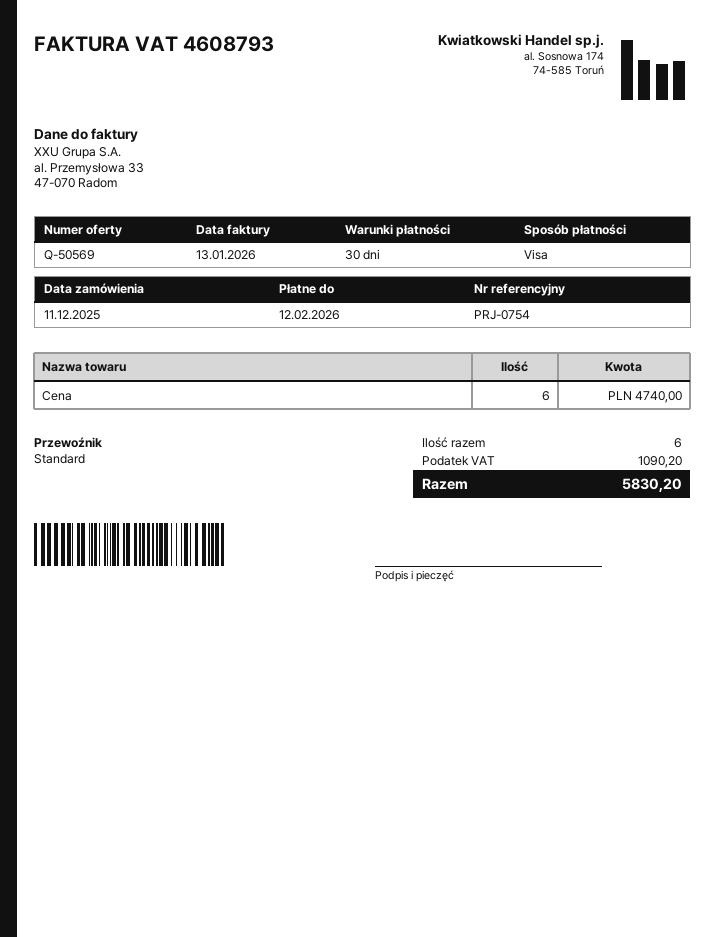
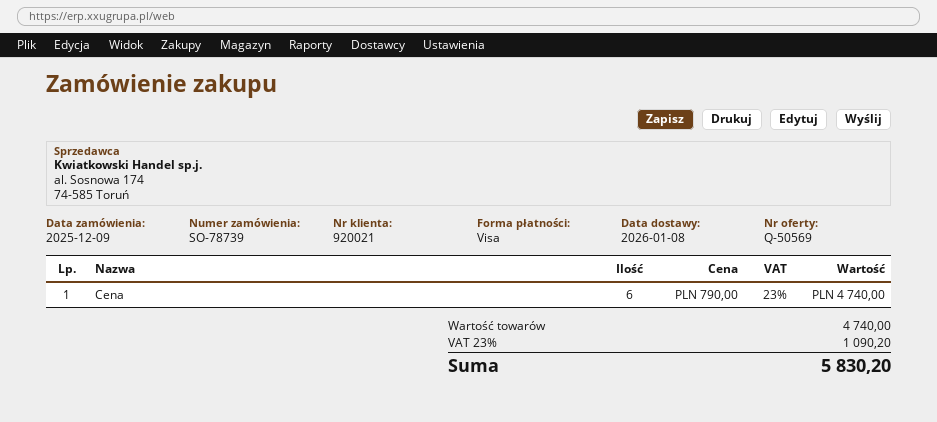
order date: 2025-12-11 -> 2025-12-09

